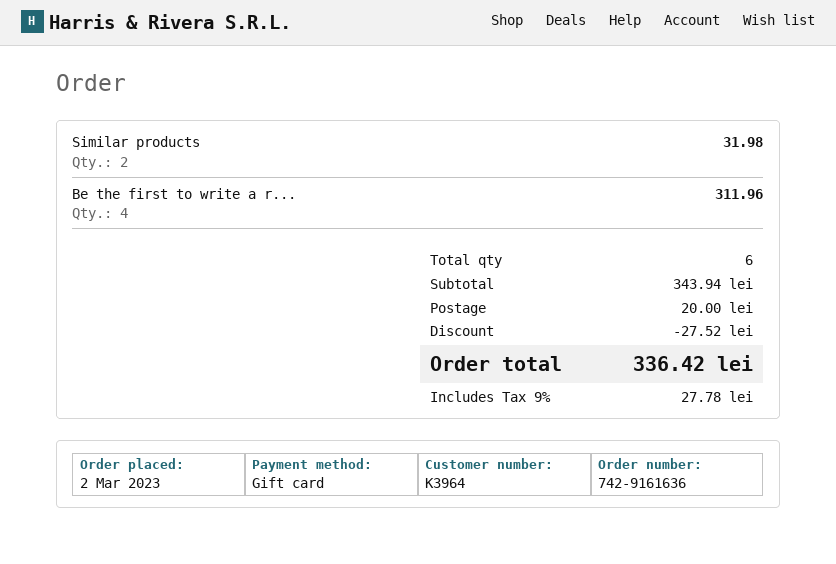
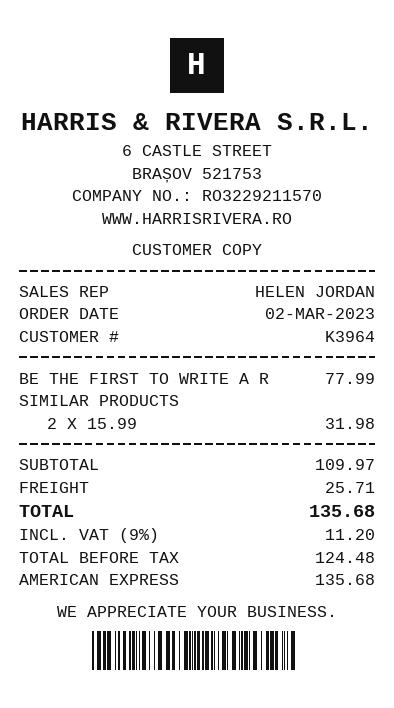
payment method: gift card -> American Express
Be the first to write a r...: 4 for 311.96 -> 1 for 77.99
subtotal: 343.94 -> 109.97
discount: 27.52 -> none
shipping: 20.00 -> 25.71
tax: 9% = 27.78 -> 9% = 11.20
total: 336.42 -> 135.68

